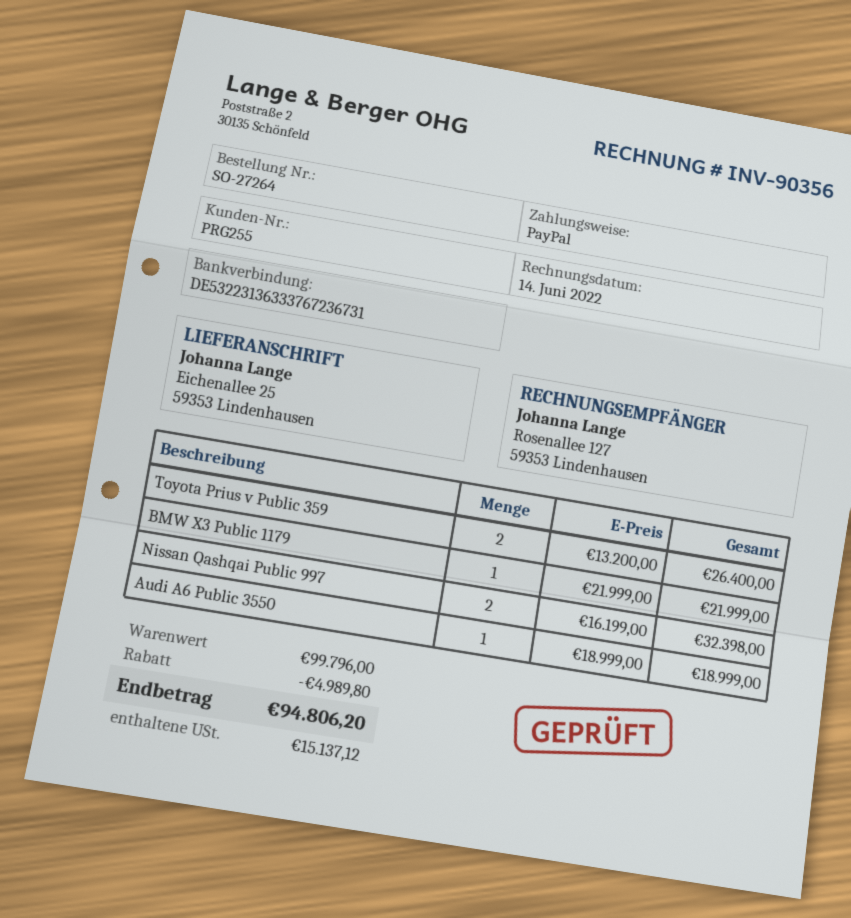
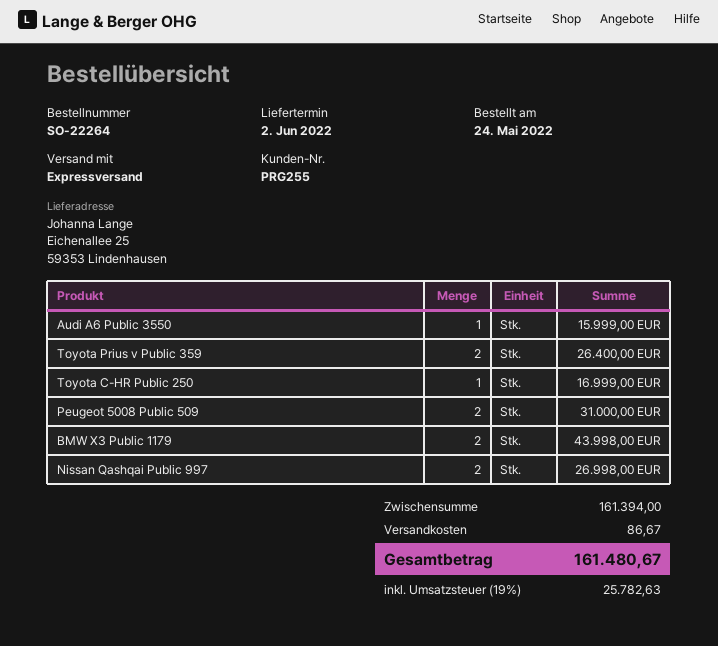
order number: SO-27264 -> SO-22264
BMW X3 Public 1179: 1 for 21999.00 -> 2 for 43998.00
Nissan Qashqai Public 997: 2 for 32398.00 -> 2 for 26998.00
Audi A6 Public 3550: 1 for 18999.00 -> 1 for 15999.00
Toyota C-HR Public 250: none -> 1 for 16999.00
Peugeot 5008 Public 509: none -> 2 for 31000.00
subtotal: 99796.00 -> 161394.00
discount: 4989.80 -> none
shipping: none -> 86.67
tax: 15137.12 -> 25782.63
total: 94806.20 -> 161480.67

